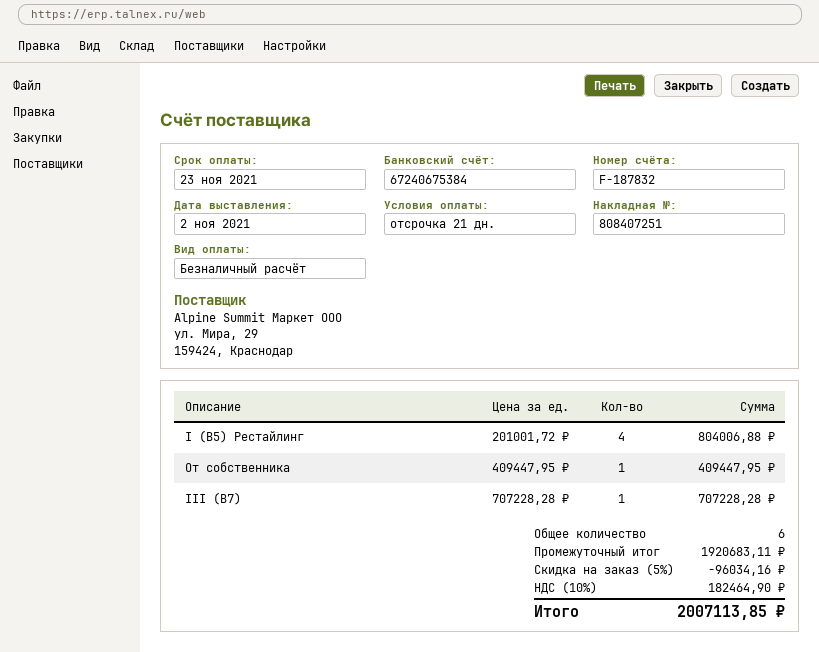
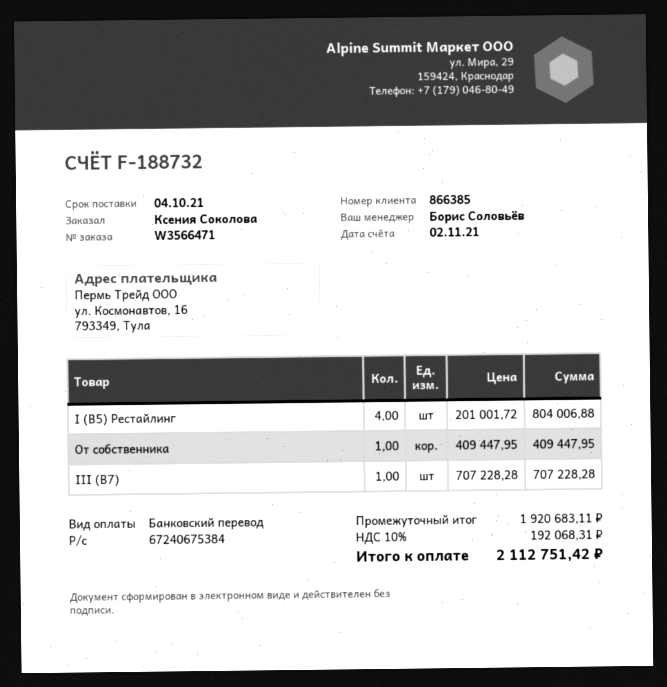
invoice number: F-187832 -> F-188732
discount: 5% = 96034.16 -> none
tax: 10% = 182464.90 -> 10% = 192068.31
total: 2007113.85 -> 2112751.42

